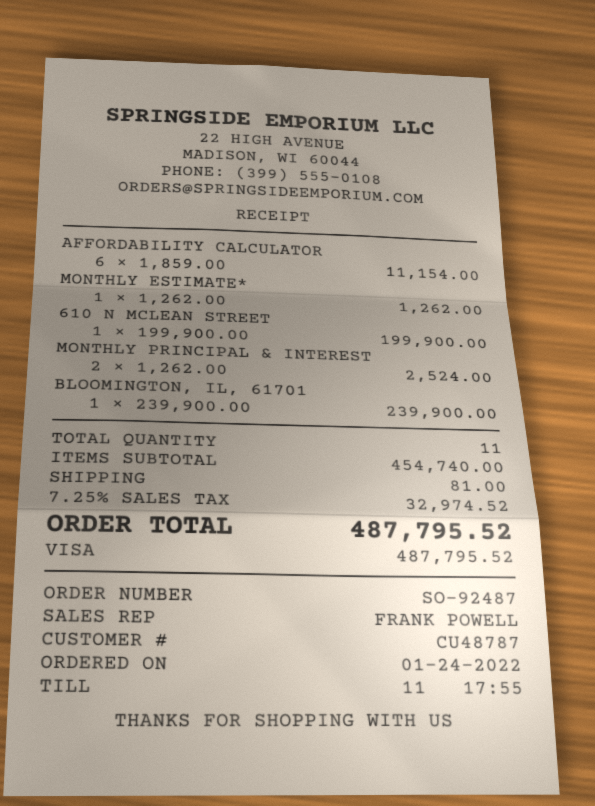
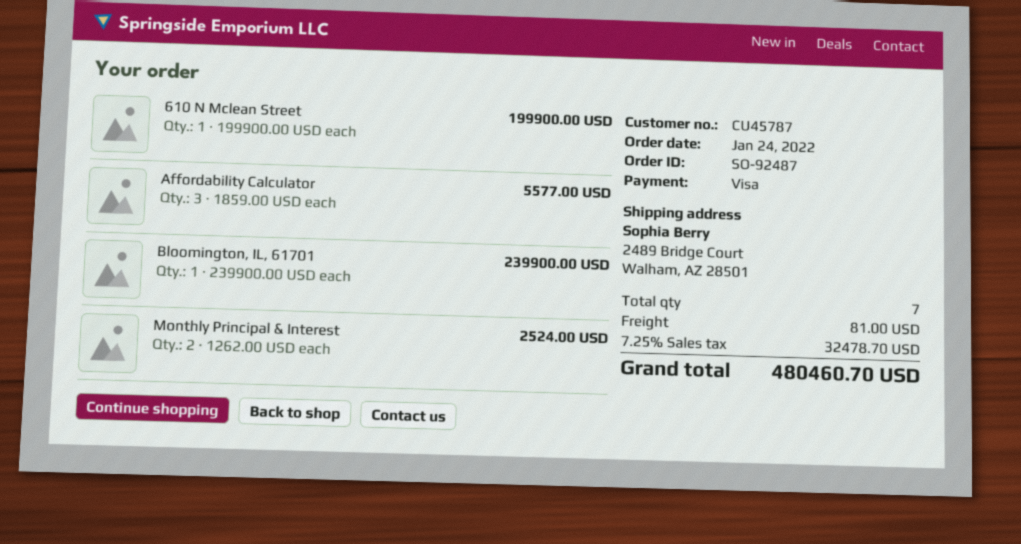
customer number: CU48787 -> CU45787
AFFORDABILITY CALCULATOR: 6 x 1859.00 = 11154.00 -> 3 x 1859.00 = 5577.00
MONTHLY ESTIMATE*: 1 x 1262.00 = 1262.00 -> none
total quantity: 11 -> 7
tax: 7.25% = 32974.52 -> 7.25% = 32478.70
total: 487795.52 -> 480460.70

